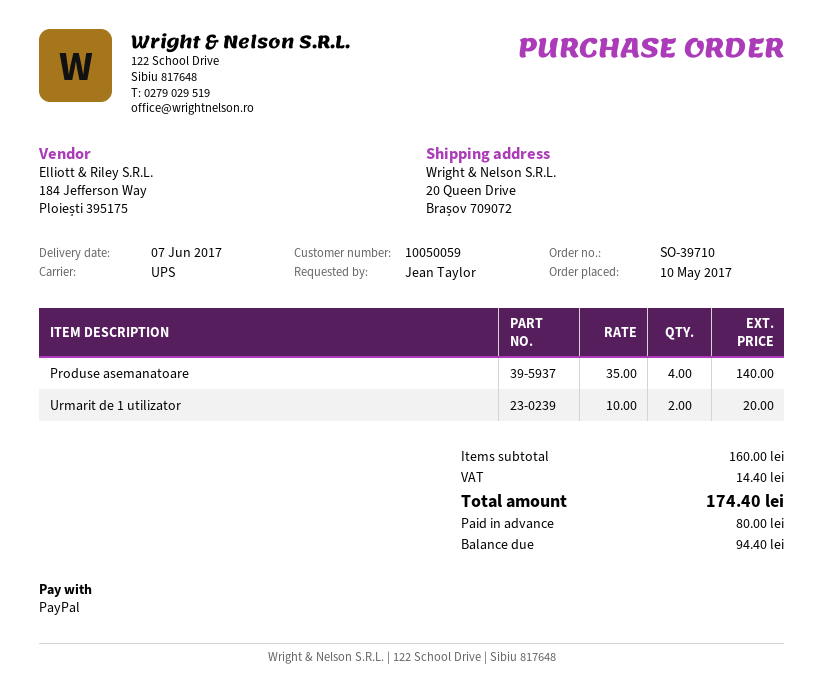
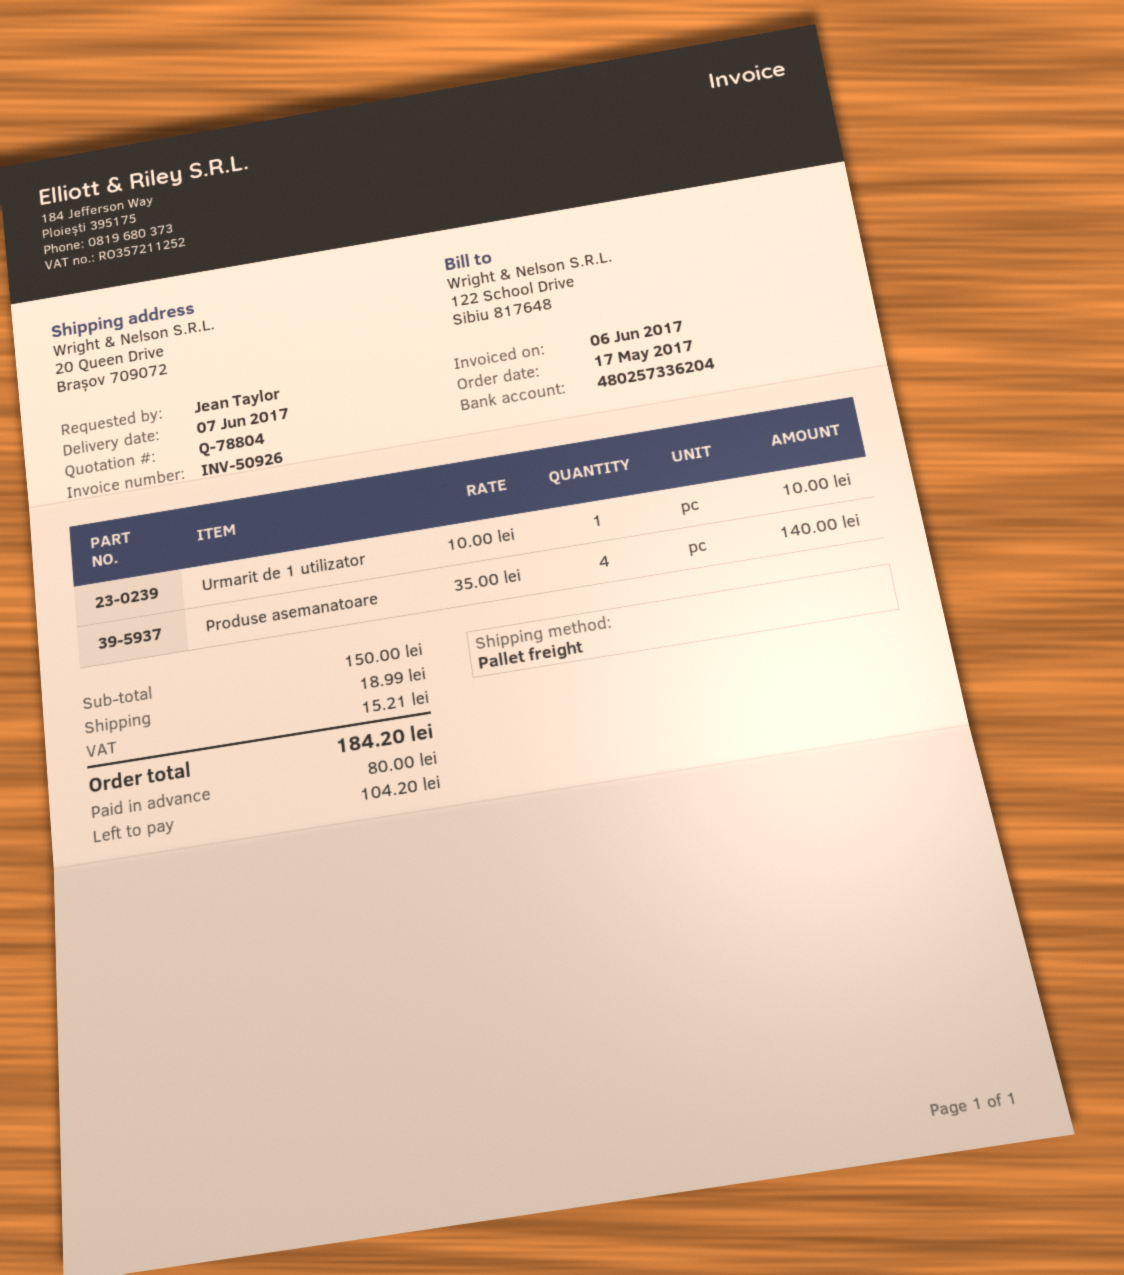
order date: 2017-05-10 -> 2017-05-17
shipping method: UPS -> pallet freight
Urmarit de 1 utilizator: 2 x 10.00 = 20.00 -> 1 x 10.00 = 10.00
subtotal: 160.00 -> 150.00
shipping: none -> 18.99
tax: 14.40 -> 15.21
total: 174.40 -> 184.20
balance: 94.40 -> 104.20

